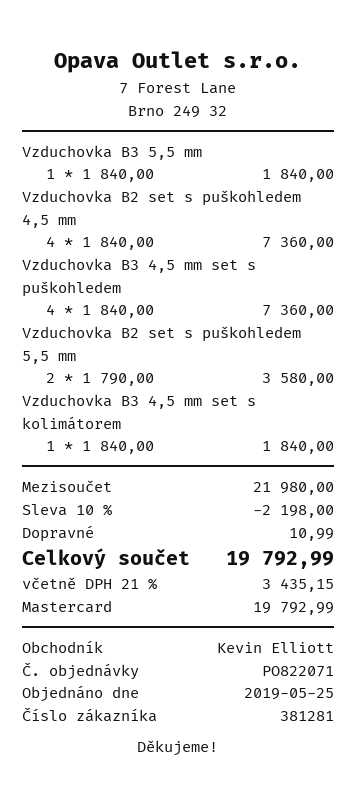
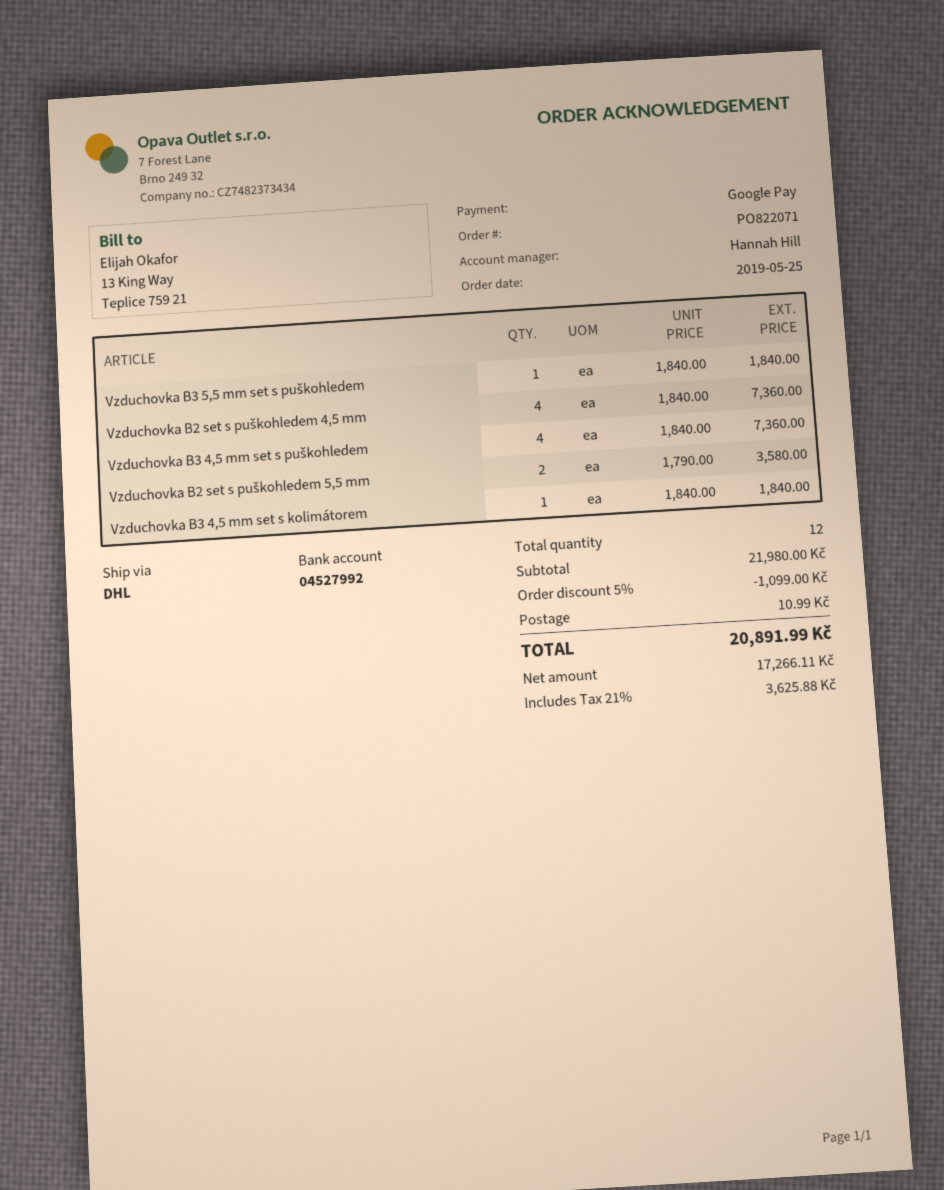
sales rep: Kevin Elliott -> Hannah Hill
payment method: Mastercard -> Google Pay
discount: 10% = 2198.00 -> 5% = 1099.00
tax: 21% = 3435.15 -> 21% = 3625.88
total: 19792.99 -> 20891.99

